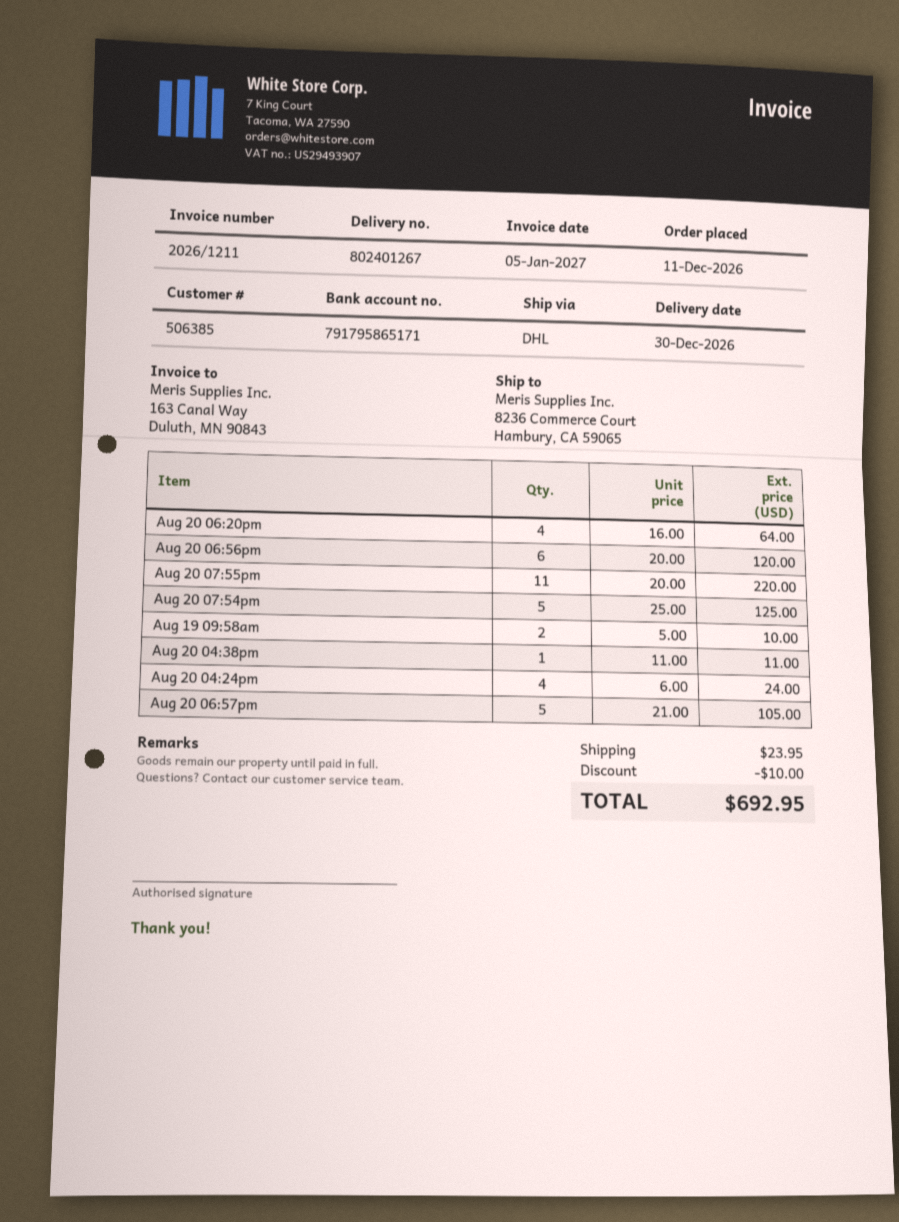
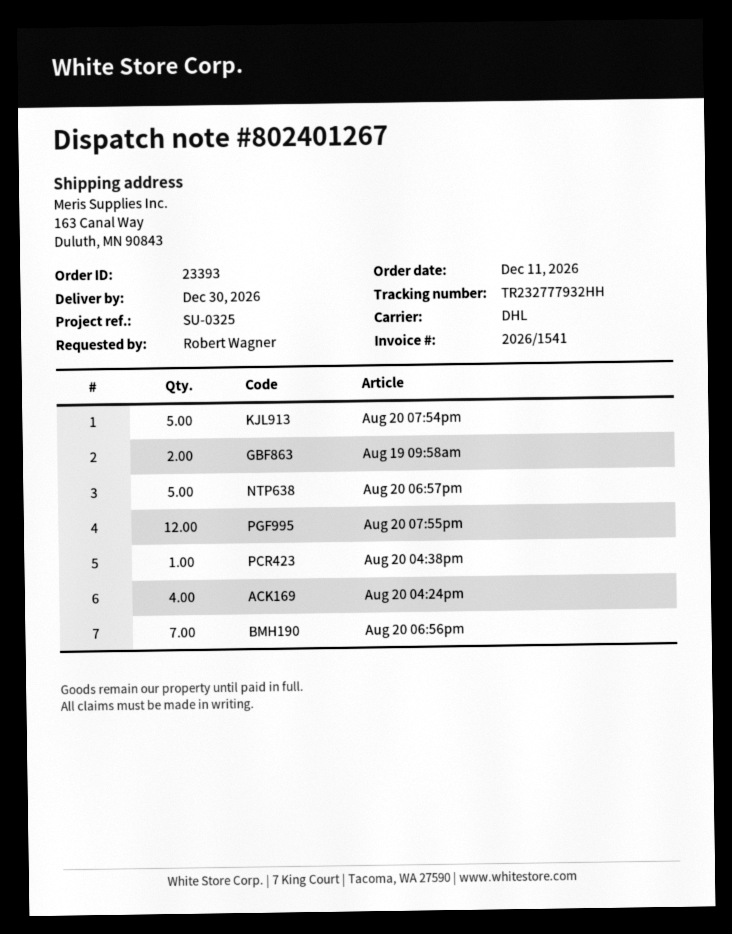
invoice number: 2026/1211 -> 2026/1541
ship to: 8236 Commerce Court, Hambury, CA 59065 -> 163 Canal Way, Duluth, MN 90843
Aug 20 06:20pm: 4 -> none
Aug 20 06:56pm: 6 -> 7
Aug 20 07:55pm: 11 -> 12

